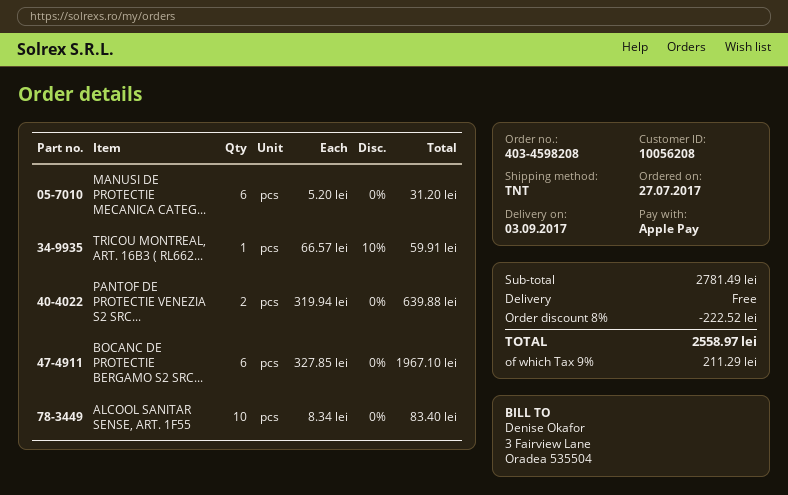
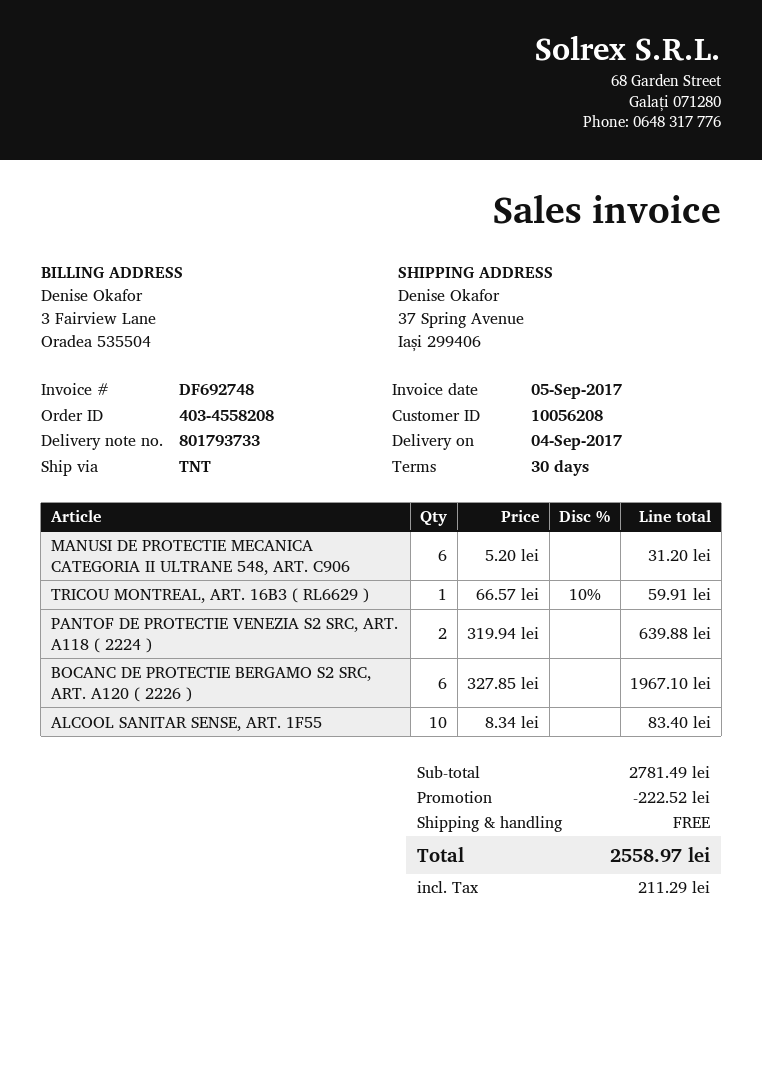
order number: 403-4598208 -> 403-4558208
delivery date: 2017-09-03 -> 2017-09-04

